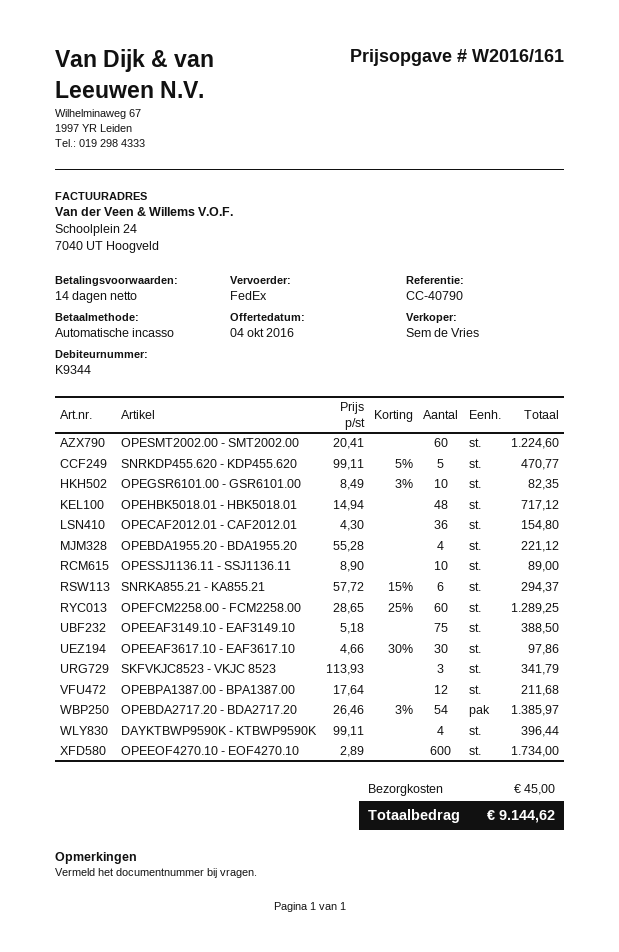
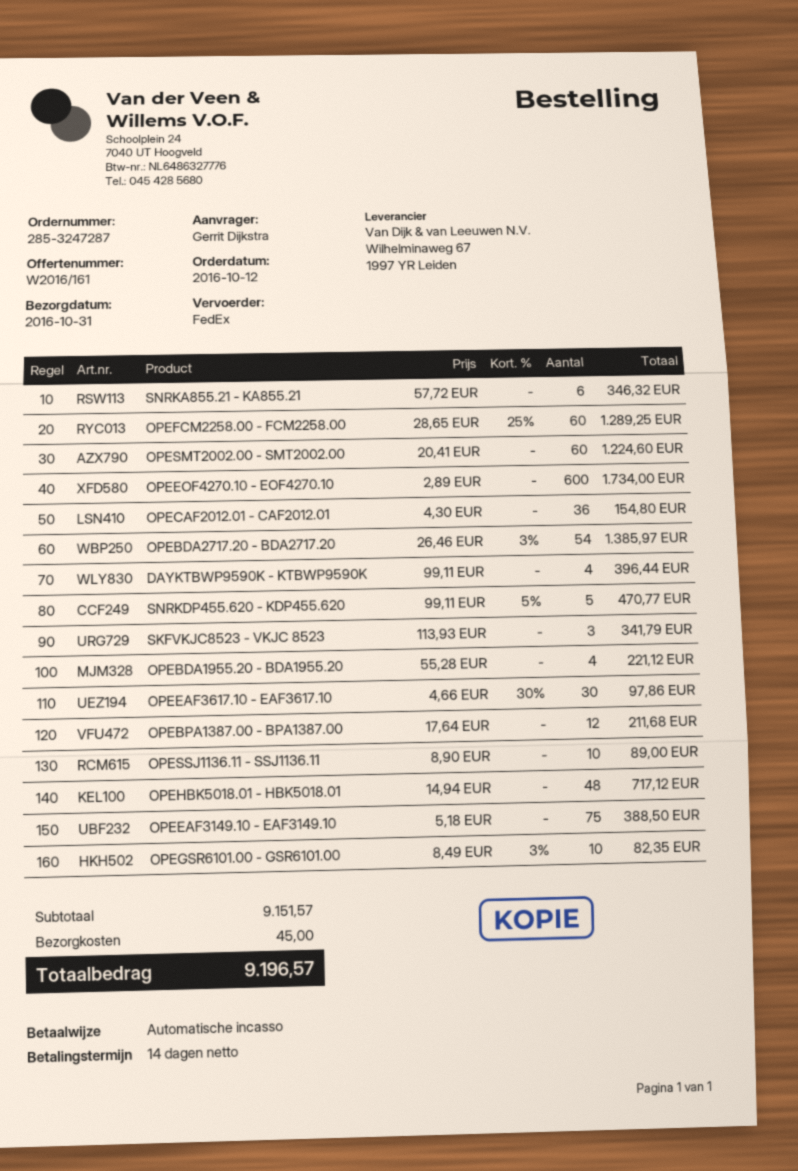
SNRKA855.21 - KA855.21: 6 x 57.72 - 15% = 294.37 -> 6 x 57.72 = 346.32
total: 9144.62 -> 9196.57

